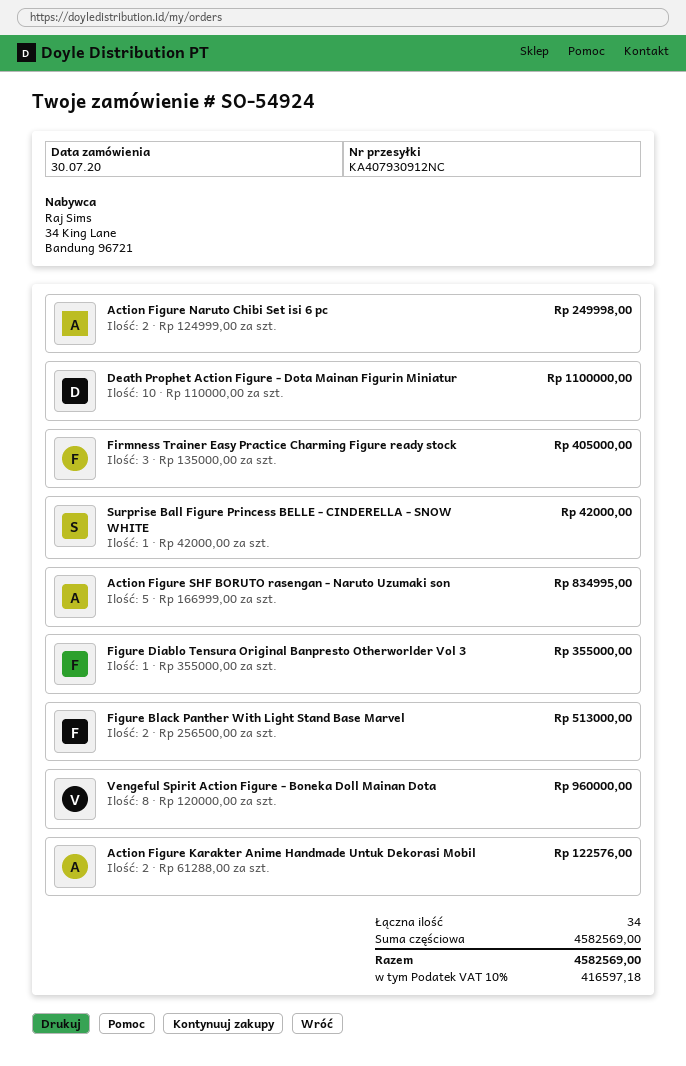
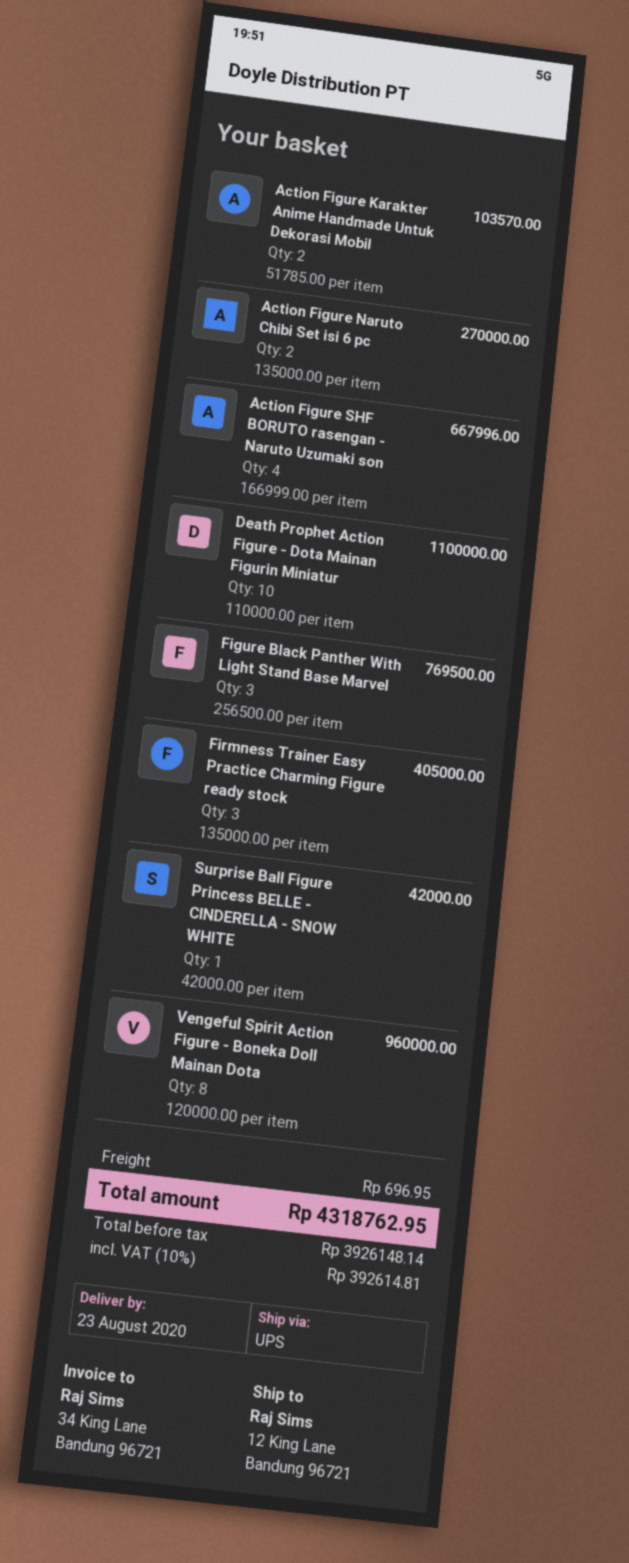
Action Figure Naruto Chibi Set isi 6 pc: 2 x 124999.00 = 249998.00 -> 2 x 135000.00 = 270000.00
Action Figure SHF BORUTO rasengan - Naruto Uzumaki son: 5 x 166999.00 = 834995.00 -> 4 x 166999.00 = 667996.00
Figure Diablo Tensura Original Banpresto Otherworlder Vol 3: 1 x 355000.00 = 355000.00 -> none
Figure Black Panther With Light Stand Base Marvel: 2 x 256500.00 = 513000.00 -> 3 x 256500.00 = 769500.00
Action Figure Karakter Anime Handmade Untuk Dekorasi Mobil: 2 x 61288.00 = 122576.00 -> 2 x 51785.00 = 103570.00
shipping: none -> 696.95
tax: 10% = 416597.18 -> 10% = 392614.81
total: 4582569.00 -> 4318762.95

